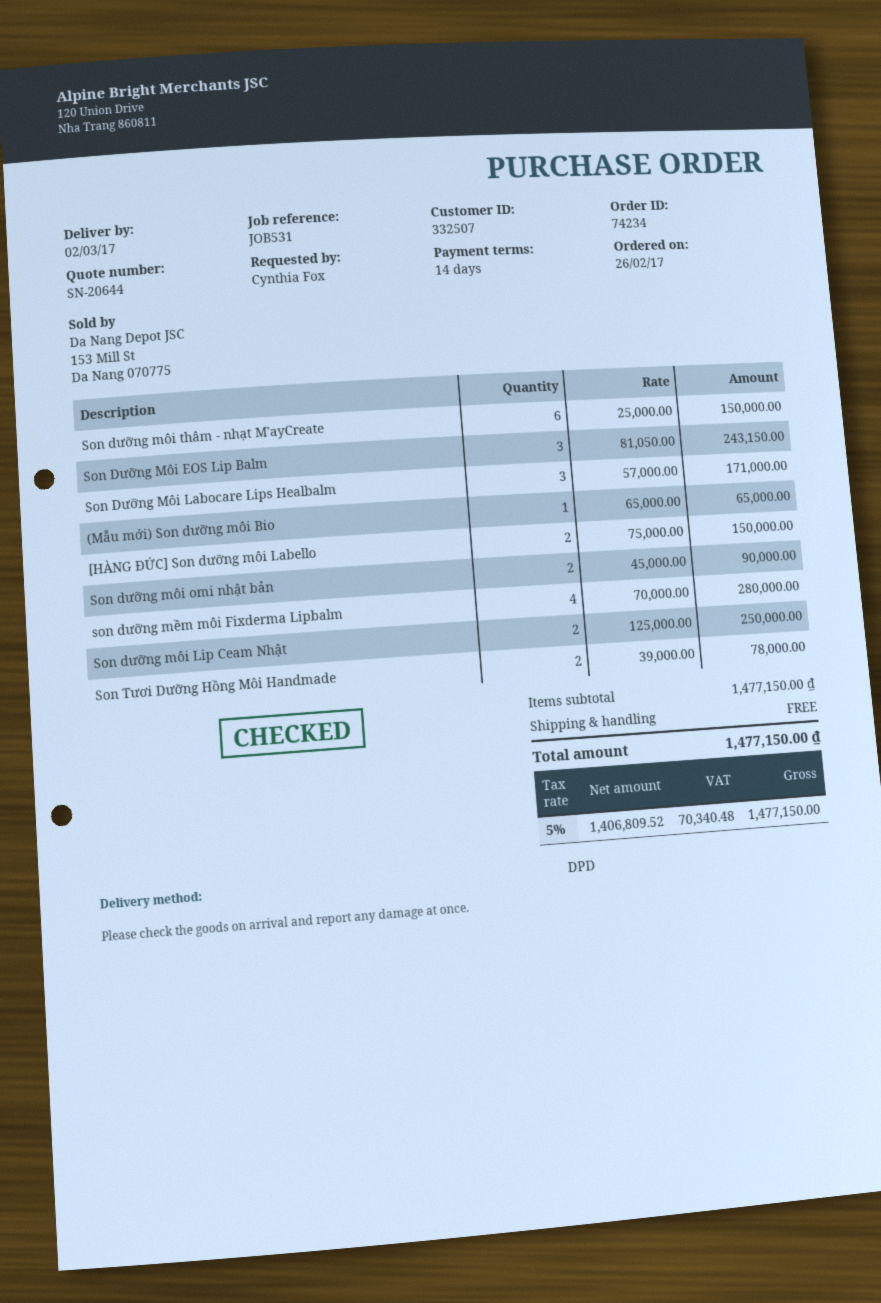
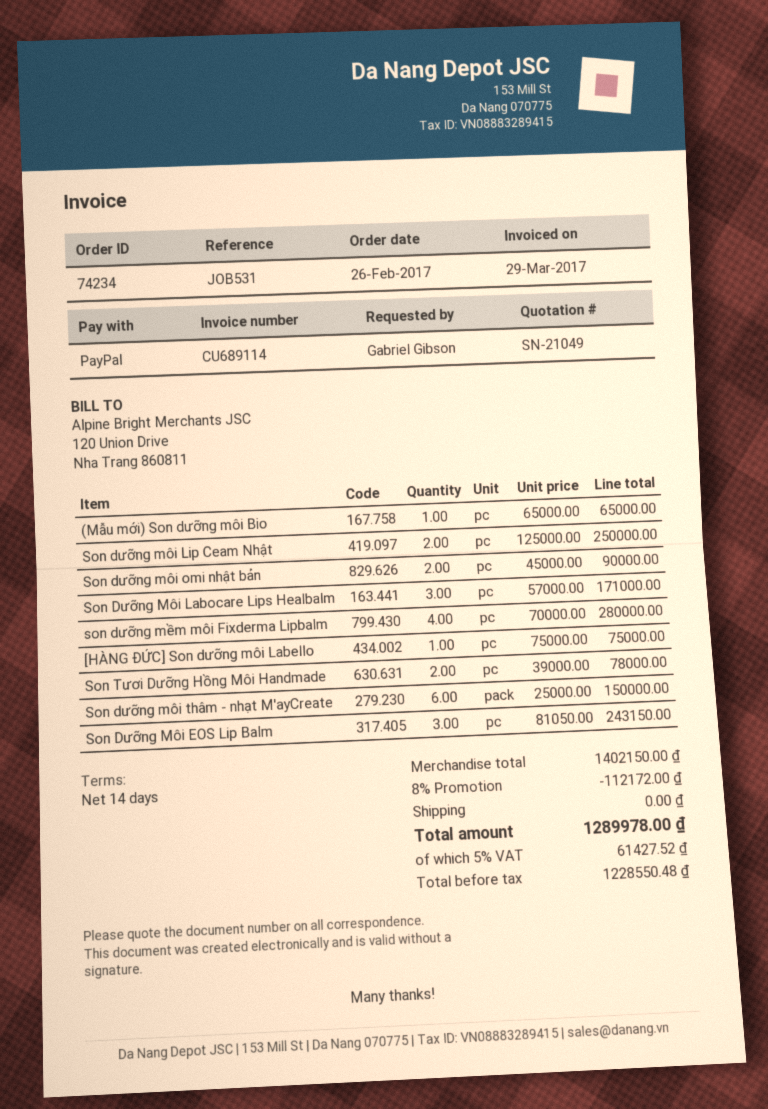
quote number: SN-20644 -> SN-21049
ordered by: Cynthia Fox -> Gabriel Gibson
[HÀNG ĐỨC] Son dưỡng môi Labello: 2 x 75000.00 = 150000.00 -> 1 x 75000.00 = 75000.00
subtotal: 1477150.00 -> 1402150.00
discount: none -> 8% = 112172.00
net: 1406809.52 -> 1228550.48
tax: 5% = 70340.48 -> 5% = 61427.52
total: 1477150.00 -> 1289978.00

